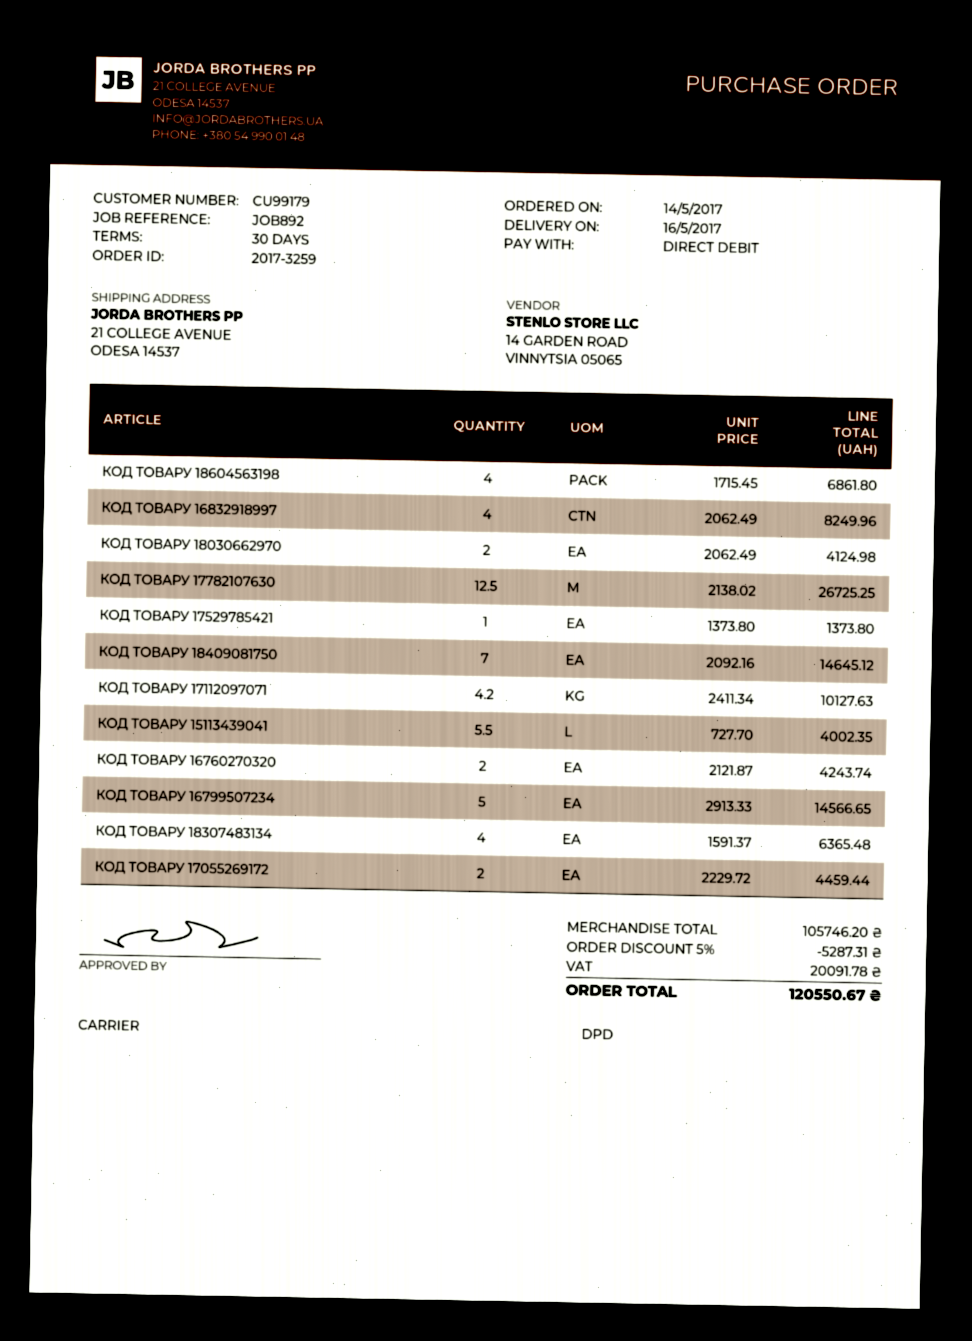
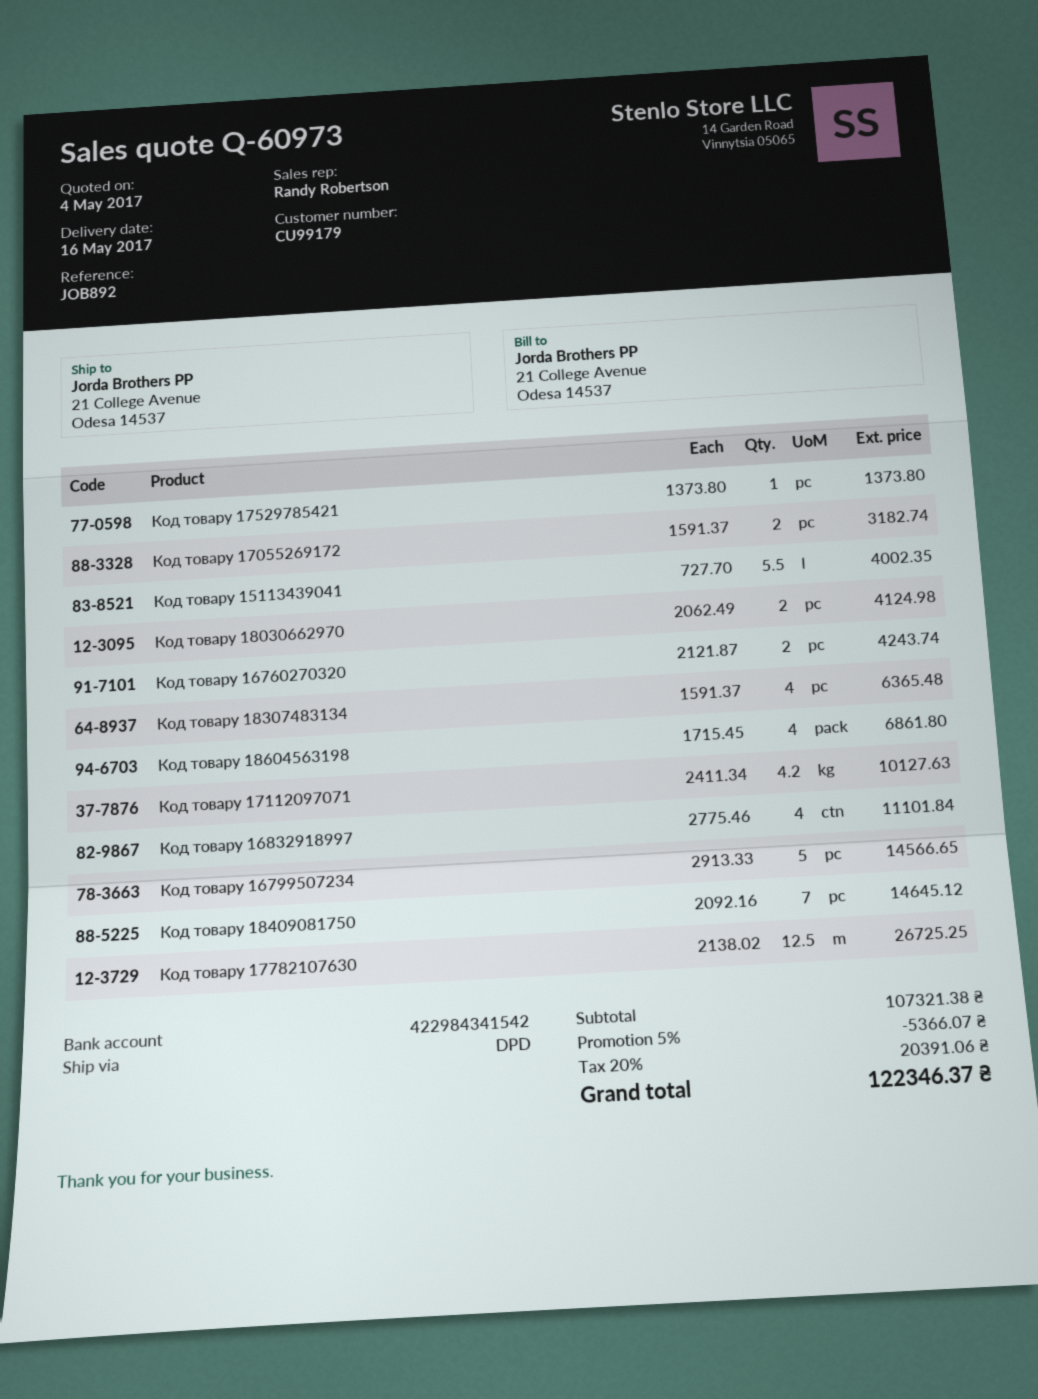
КОД ТОВАРУ 16832918997: 4 x 2062.49 = 8249.96 -> 4 x 2775.46 = 11101.84
КОД ТОВАРУ 17055269172: 2 x 2229.72 = 4459.44 -> 2 x 1591.37 = 3182.74
subtotal: 105746.20 -> 107321.38
discount: 5% = 5287.31 -> 5% = 5366.07
tax: 20091.78 -> 20391.06
total: 120550.67 -> 122346.37

